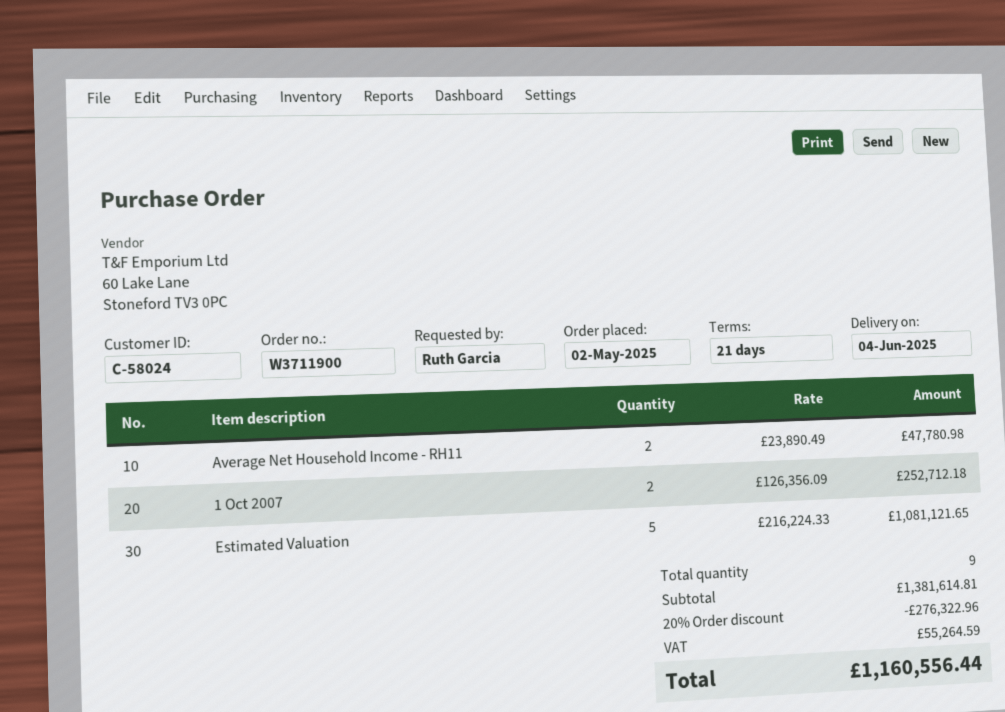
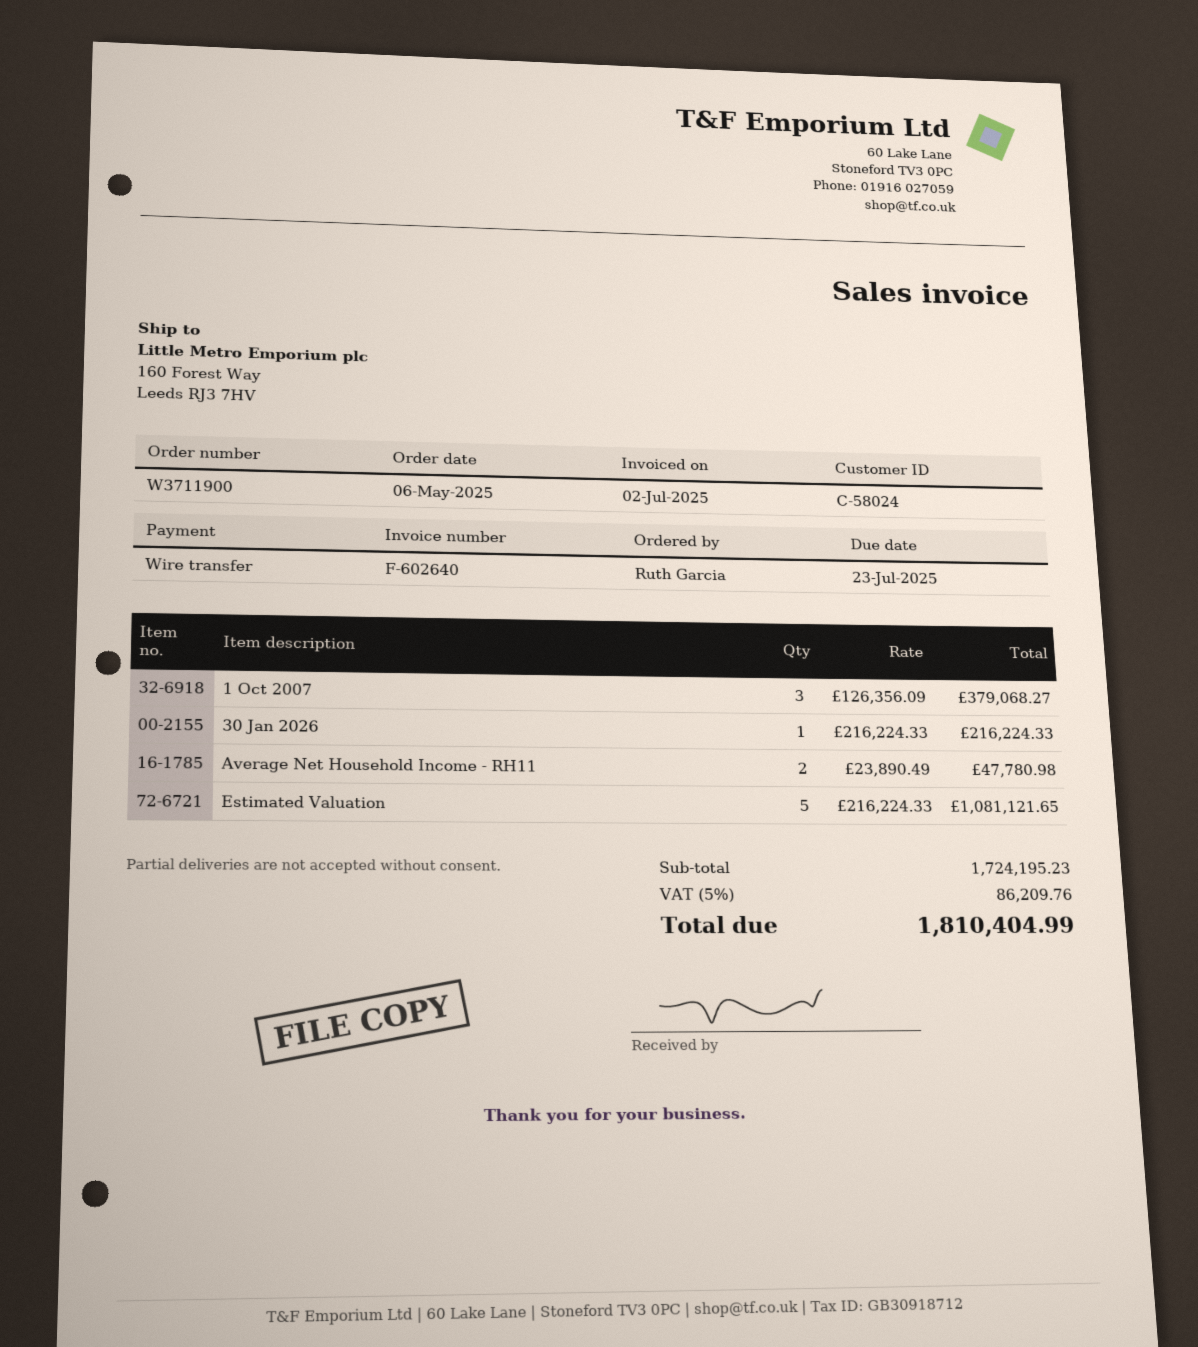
order date: 2025-05-02 -> 2025-05-06
1 Oct 2007: 2 x 126356.09 = 252712.18 -> 3 x 126356.09 = 379068.27
30 Jan 2026: none -> 1 x 216224.33 = 216224.33
subtotal: 1381614.81 -> 1724195.23
discount: 20% = 276322.96 -> none
tax: 55264.59 -> 86209.76
total: 1160556.44 -> 1810404.99

